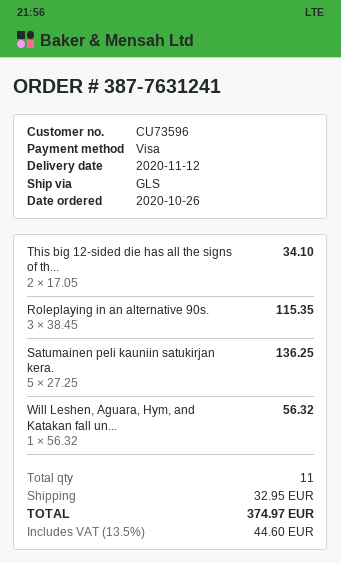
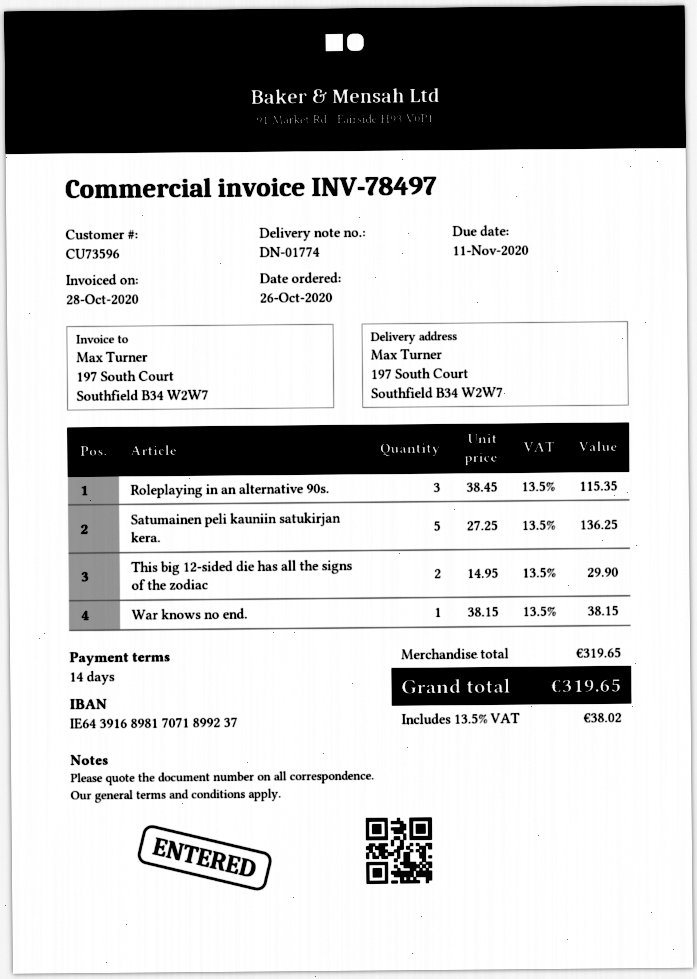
This big 12-sided die has all the signs of th...: 2 x 17.05 = 34.10 -> 2 x 14.95 = 29.90
Will Leshen, Aguara, Hym, and Katakan fall un...: 1 x 56.32 = 56.32 -> none
War knows no end.: none -> 1 x 38.15 = 38.15
shipping: 32.95 -> none
tax: 13.5% = 44.60 -> 13.5% = 38.02
total: 374.97 -> 319.65

